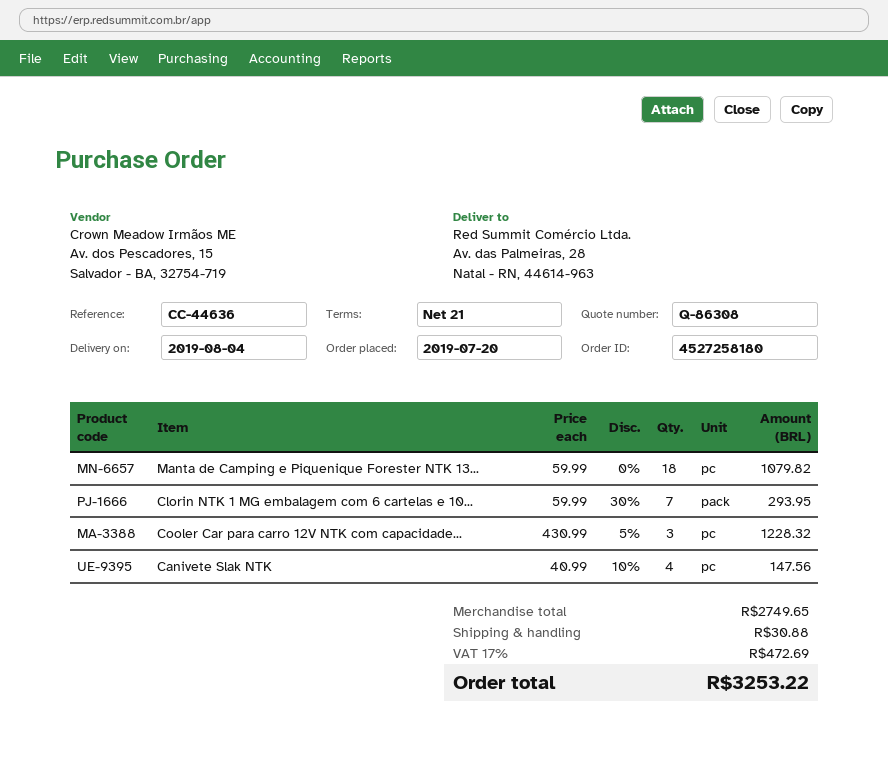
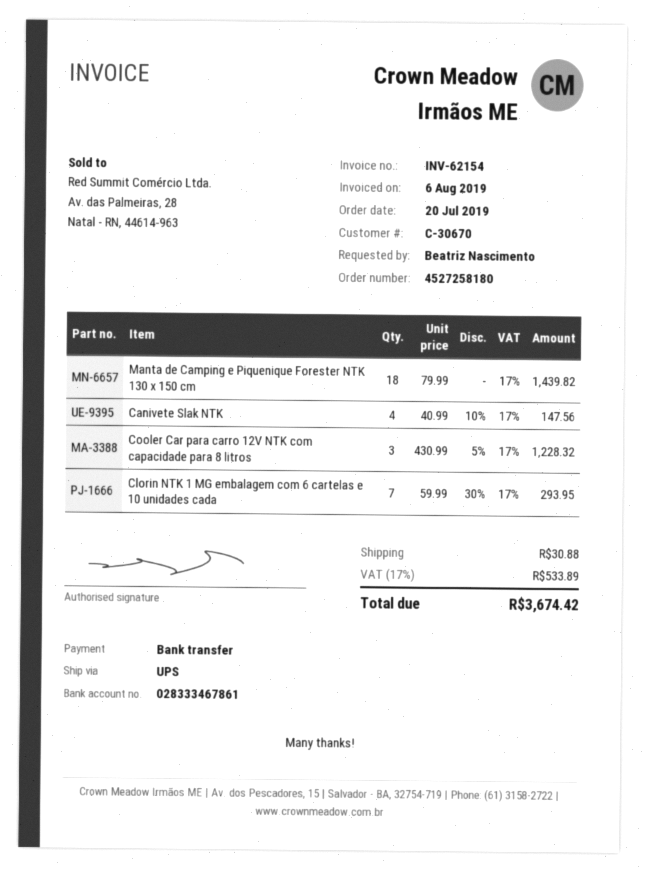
Manta de Camping e Piquenique Forester NTK 13...: 18 x 59.99 = 1079.82 -> 18 x 79.99 = 1439.82
tax: 17% = 472.69 -> 17% = 533.89
total: 3253.22 -> 3674.42

